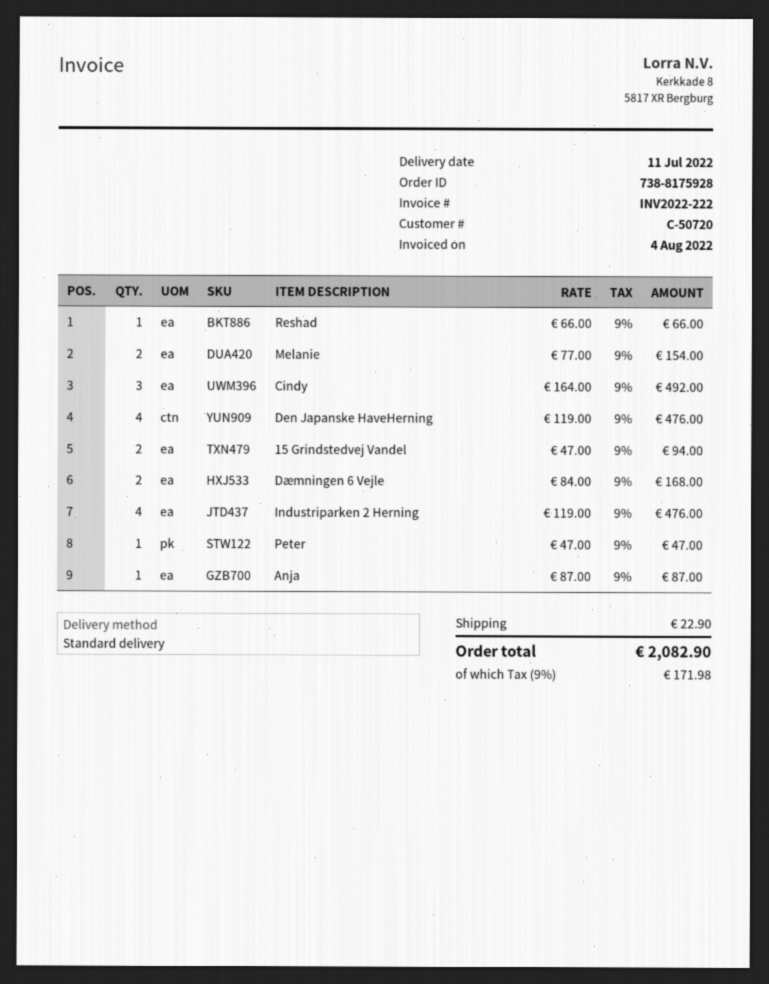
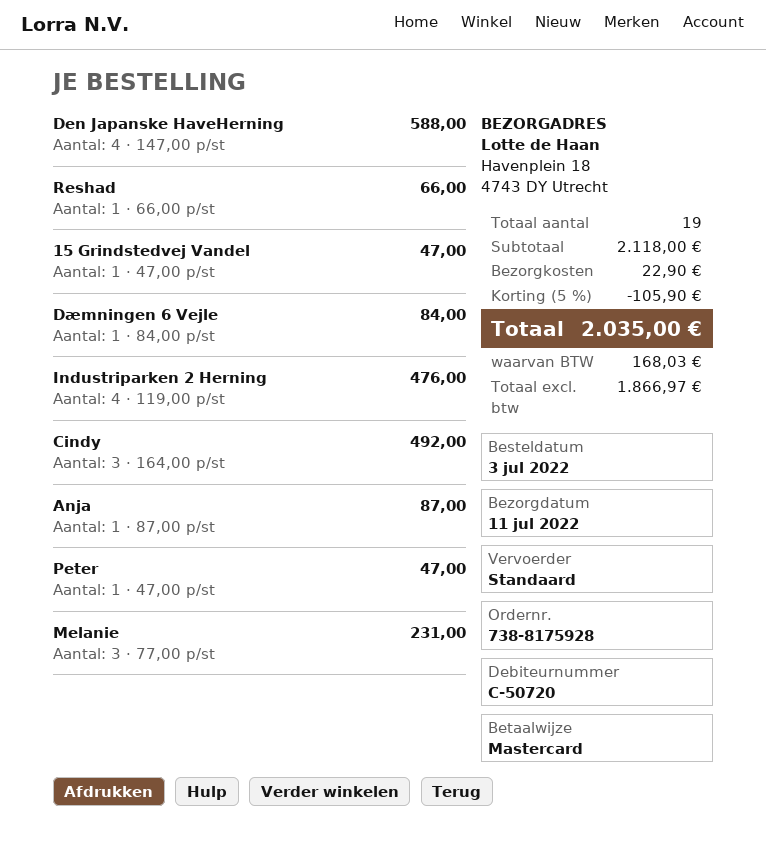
Melanie: 2 x 77.00 = 154.00 -> 3 x 77.00 = 231.00
Den Japanske HaveHerning: 4 x 119.00 = 476.00 -> 4 x 147.00 = 588.00
15 Grindstedvej Vandel: 2 x 47.00 = 94.00 -> 1 x 47.00 = 47.00
Dæmningen 6 Vejle: 2 x 84.00 = 168.00 -> 1 x 84.00 = 84.00
discount: none -> 5% = 105.90
tax: 171.98 -> 168.03
total: 2082.90 -> 2035.00

